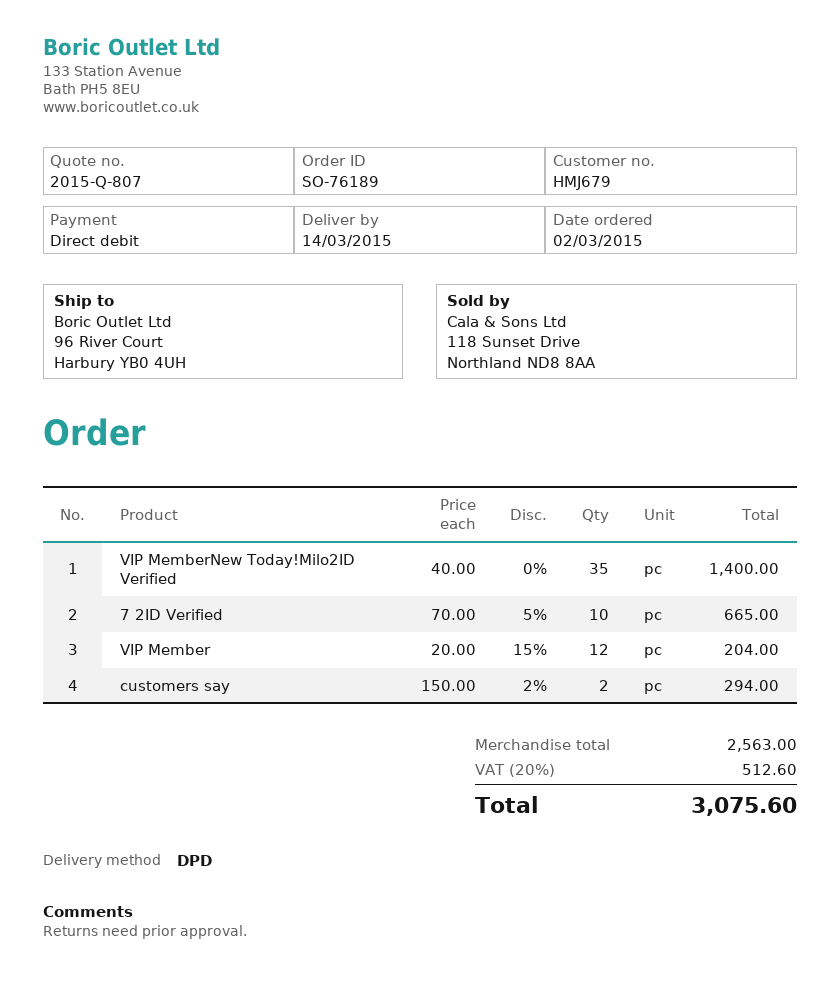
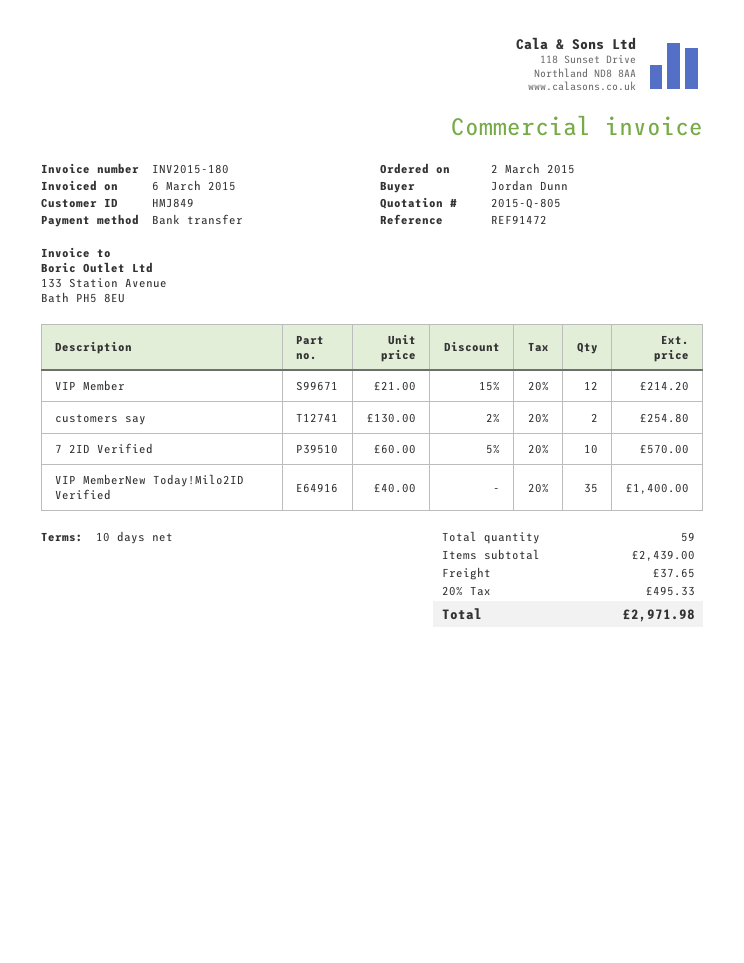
quote number: 2015-Q-807 -> 2015-Q-805
customer number: HMJ679 -> HMJ849
payment method: direct debit -> bank transfer
7 2ID Verified: 10 x 70.00 - 5% = 665.00 -> 10 x 60.00 - 5% = 570.00
VIP Member: 12 x 20.00 - 15% = 204.00 -> 12 x 21.00 - 15% = 214.20
customers say: 2 x 150.00 - 2% = 294.00 -> 2 x 130.00 - 2% = 254.80
subtotal: 2563.00 -> 2439.00
shipping: none -> 37.65
tax: 20% = 512.60 -> 20% = 495.33
total: 3075.60 -> 2971.98

